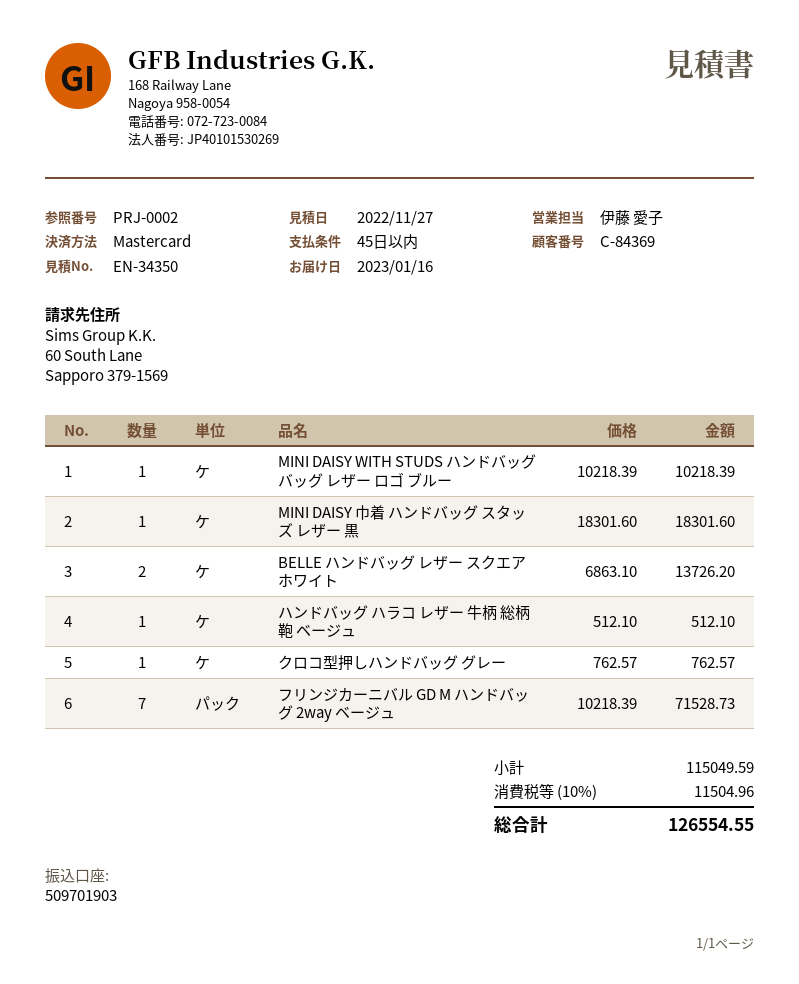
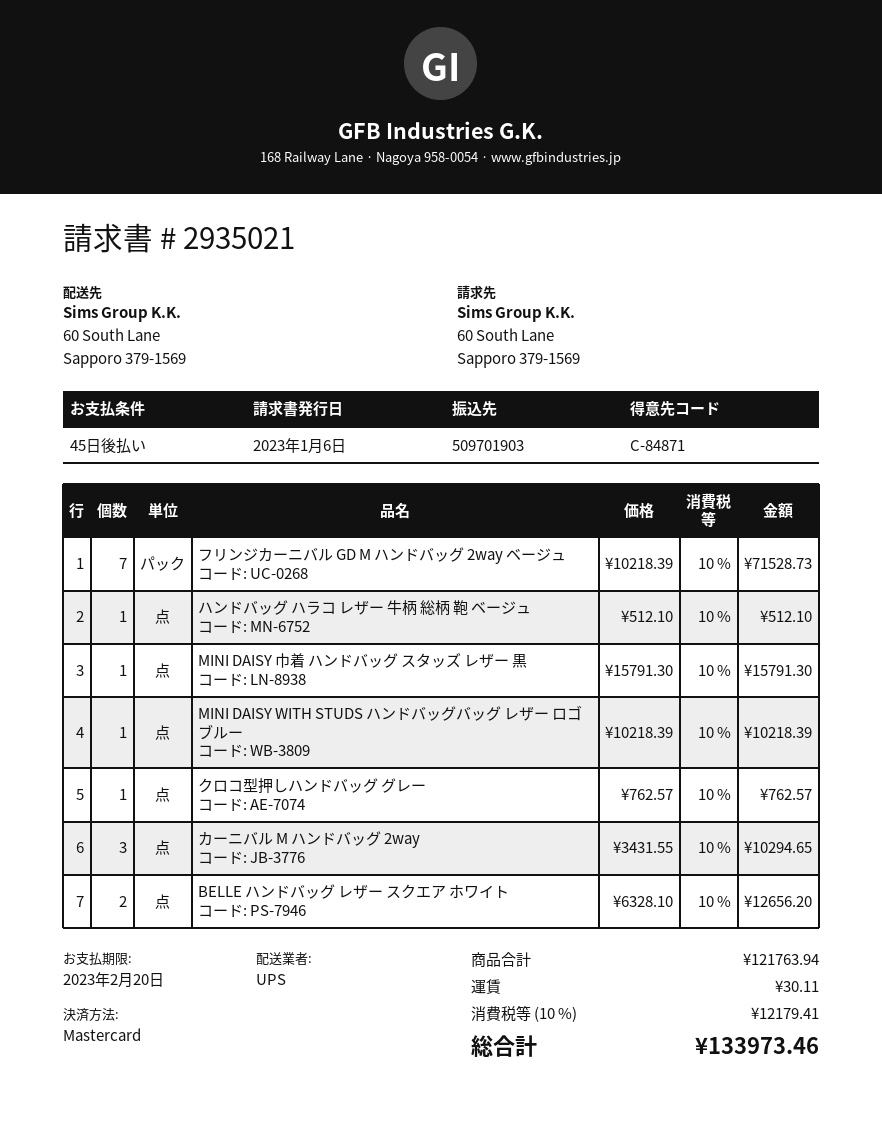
customer number: C-84369 -> C-84871
MINI DAISY 巾着 ハンドバッグ スタッズ レザー 黒: 1 x 18301.60 = 18301.60 -> 1 x 15791.30 = 15791.30
BELLE ハンドバッグ レザー スクエア ホワイト: 2 x 6863.10 = 13726.20 -> 2 x 6328.10 = 12656.20
カーニバル M ハンドバッグ 2way: none -> 3 x 3431.55 = 10294.65
subtotal: 115049.59 -> 121763.94
shipping: none -> 30.11
tax: 10% = 11504.96 -> 10% = 12179.41
total: 126554.55 -> 133973.46

